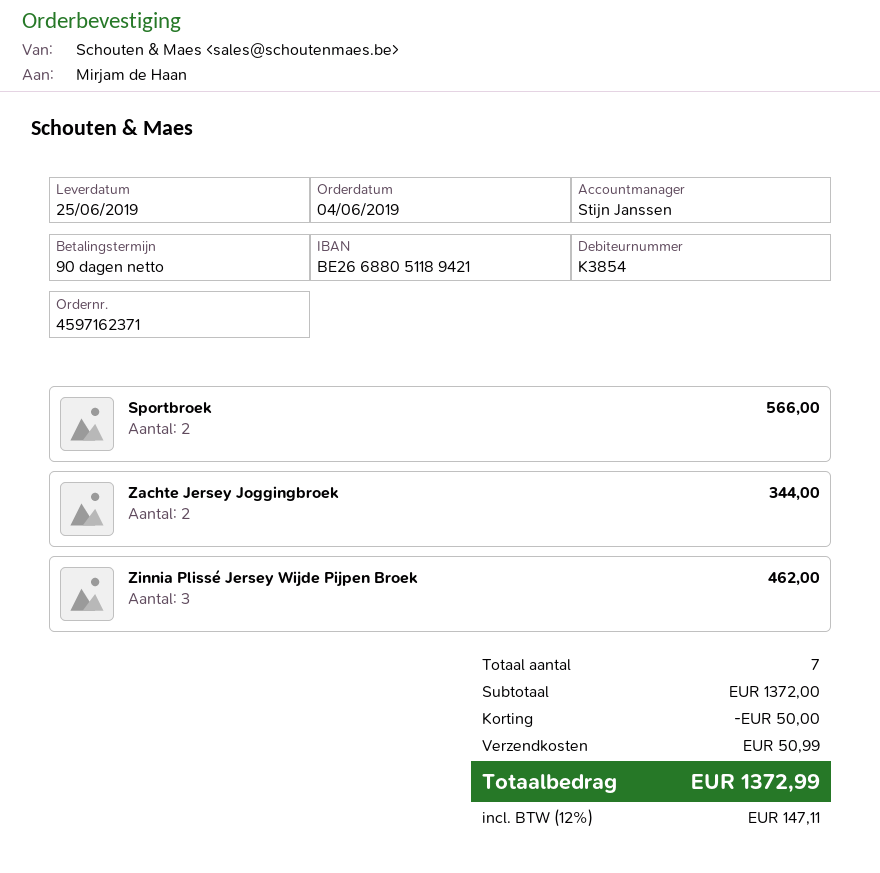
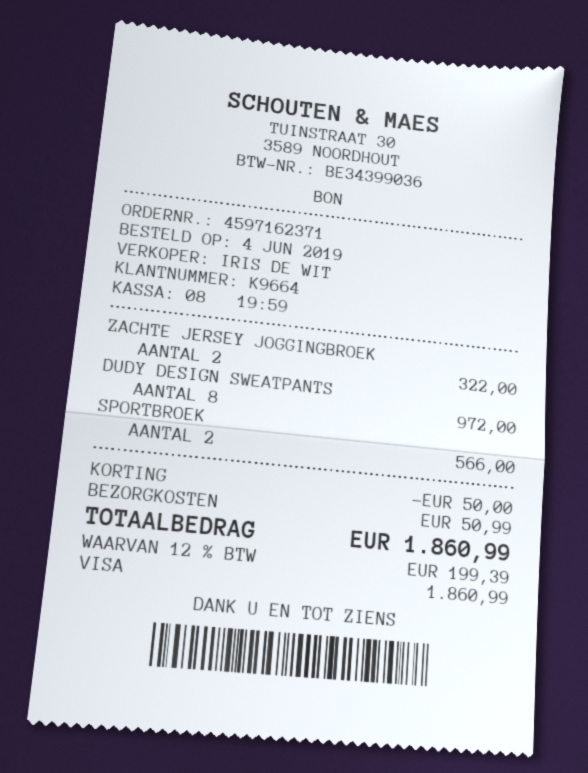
customer number: K3854 -> K9664
sales rep: Stijn Janssen -> IRIS DE WIT
Zachte Jersey Joggingbroek: 2 for 344.00 -> 2 for 322.00
Zinnia Plissé Jersey Wijde Pijpen Broek: 3 for 462.00 -> none
DUDY DESIGN SWEATPANTS: none -> 8 for 972.00
tax: 12% = 147.11 -> 12% = 199.39
total: 1372.99 -> 1860.99

